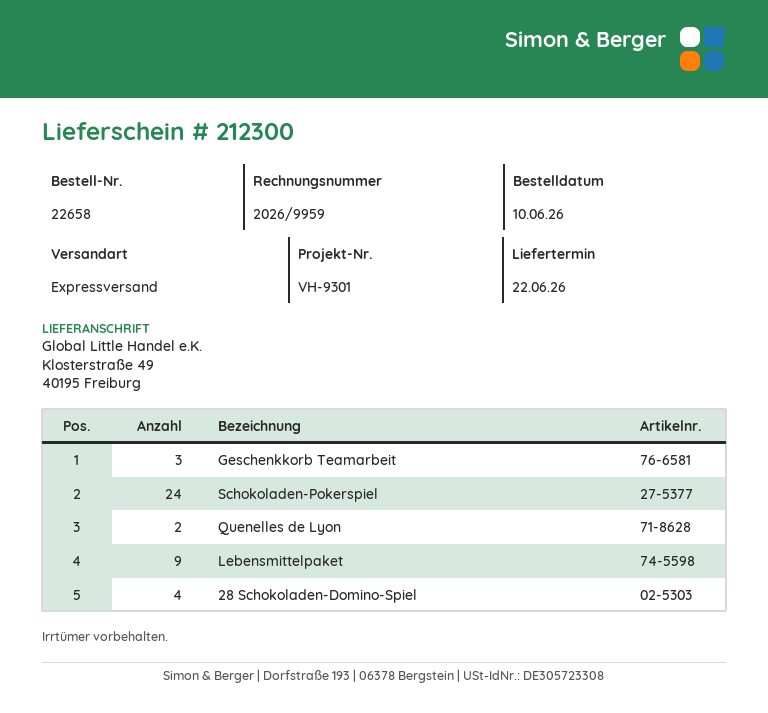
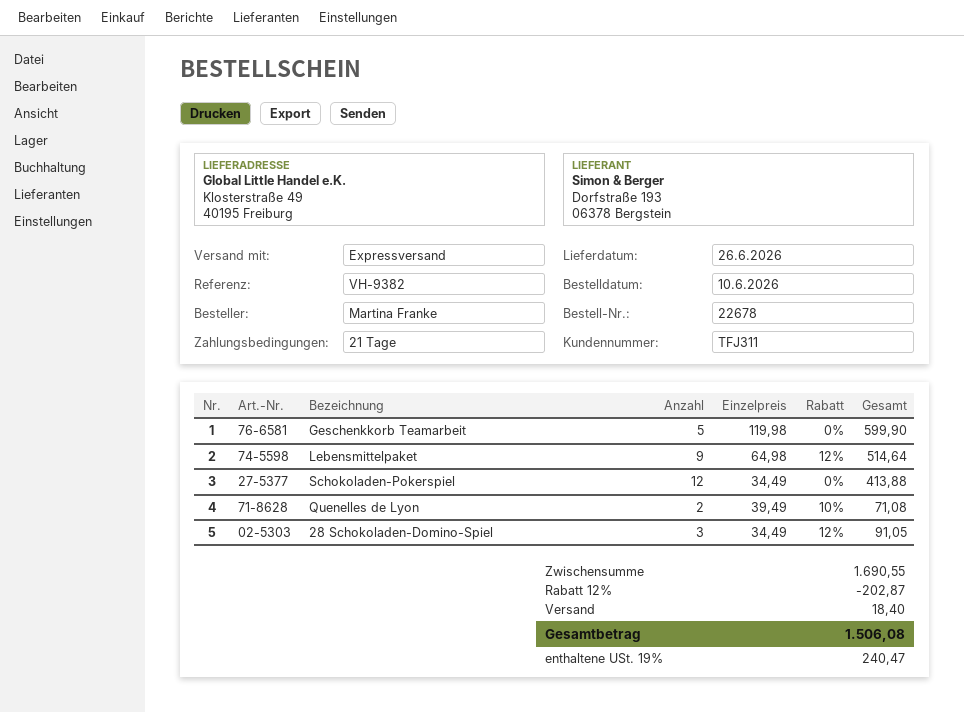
order number: 22658 -> 22678
delivery date: 2026-06-22 -> 2026-06-26
reference: VH-9301 -> VH-9382
Geschenkkorb Teamarbeit: 3 -> 5
Schokoladen-Pokerspiel: 24 -> 12
28 Schokoladen-Domino-Spiel: 4 -> 3

